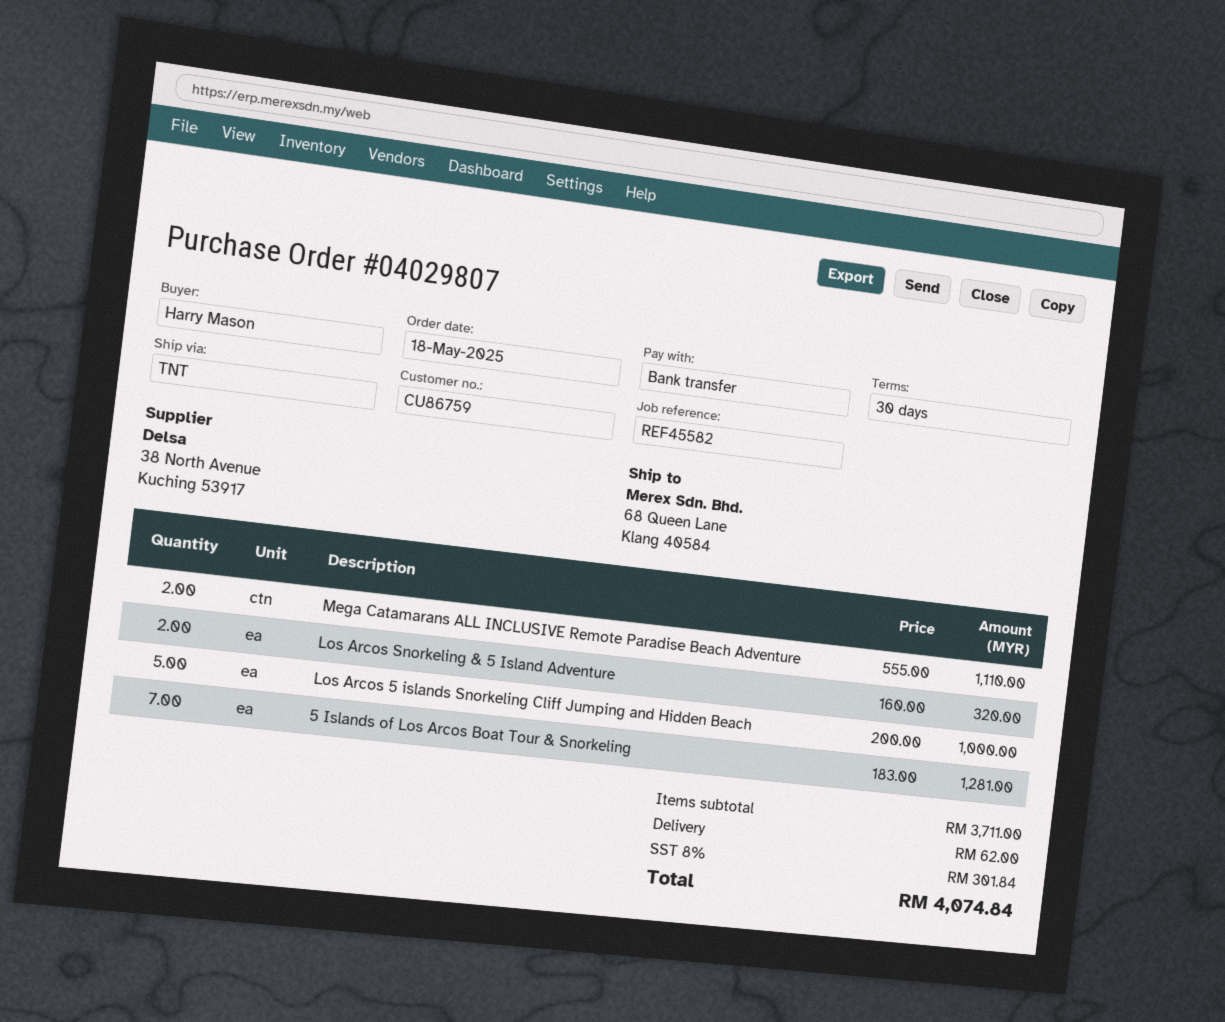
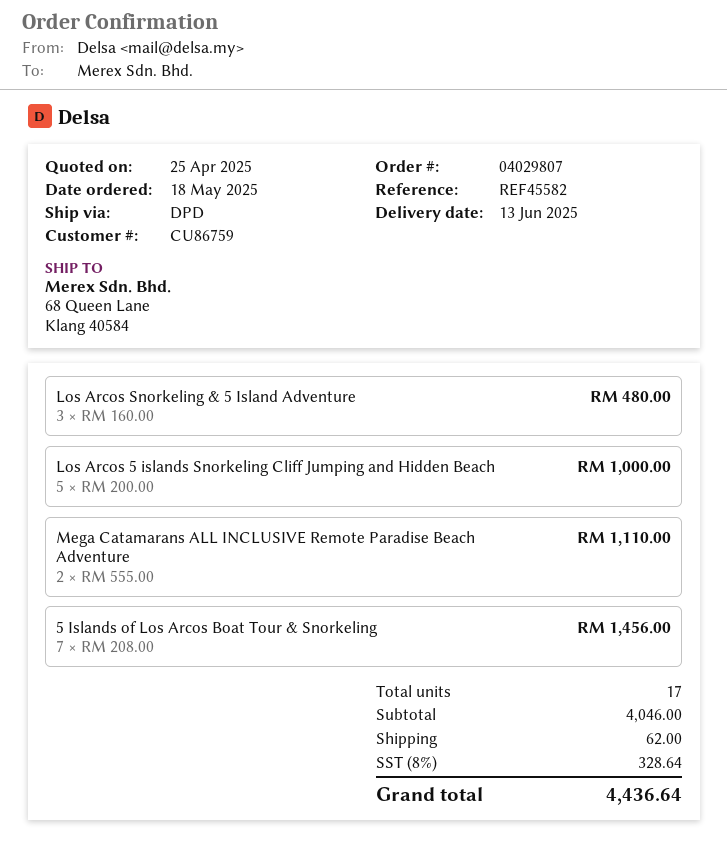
shipping method: TNT -> DPD
Los Arcos Snorkeling & 5 Island Adventure: 2 x 160.00 = 320.00 -> 3 x 160.00 = 480.00
5 Islands of Los Arcos Boat Tour & Snorkeling: 7 x 183.00 = 1281.00 -> 7 x 208.00 = 1456.00
subtotal: 3711.00 -> 4046.00
tax: 8% = 301.84 -> 8% = 328.64
total: 4074.84 -> 4436.64

